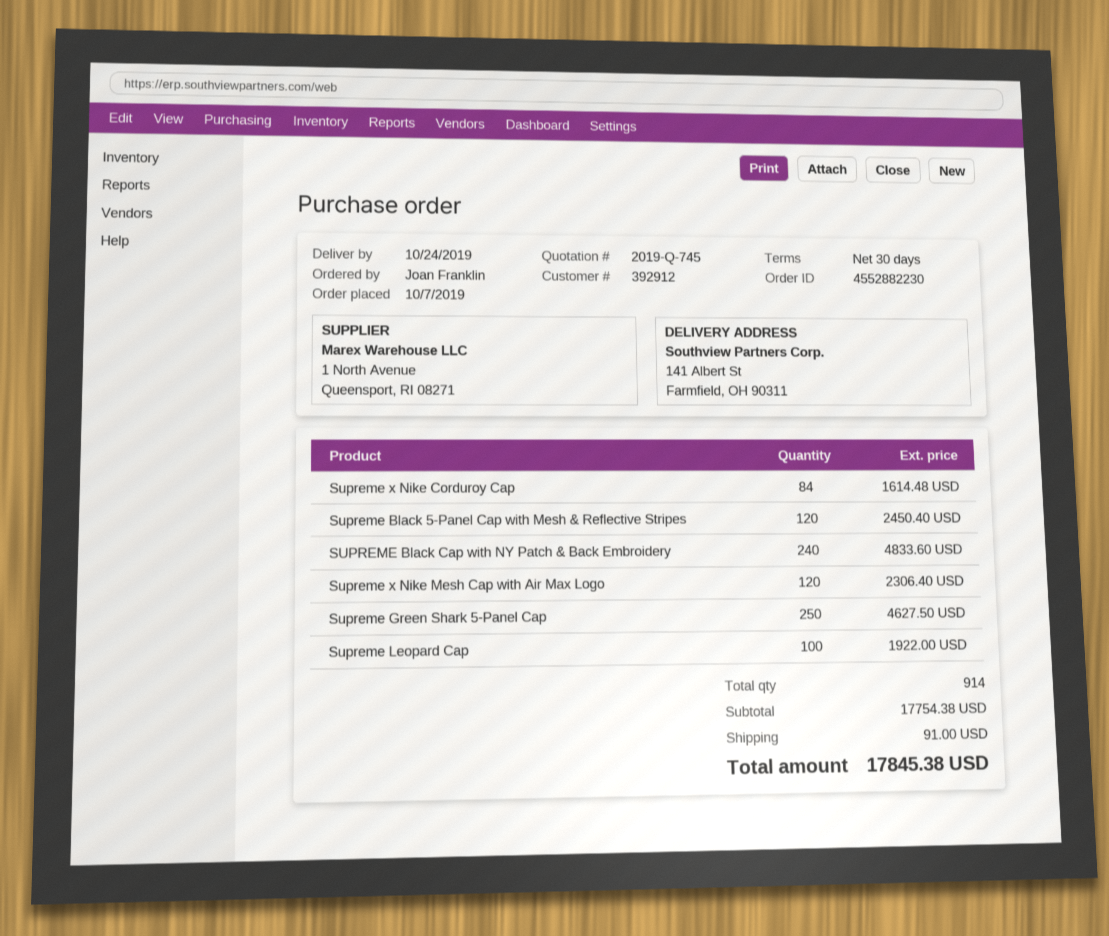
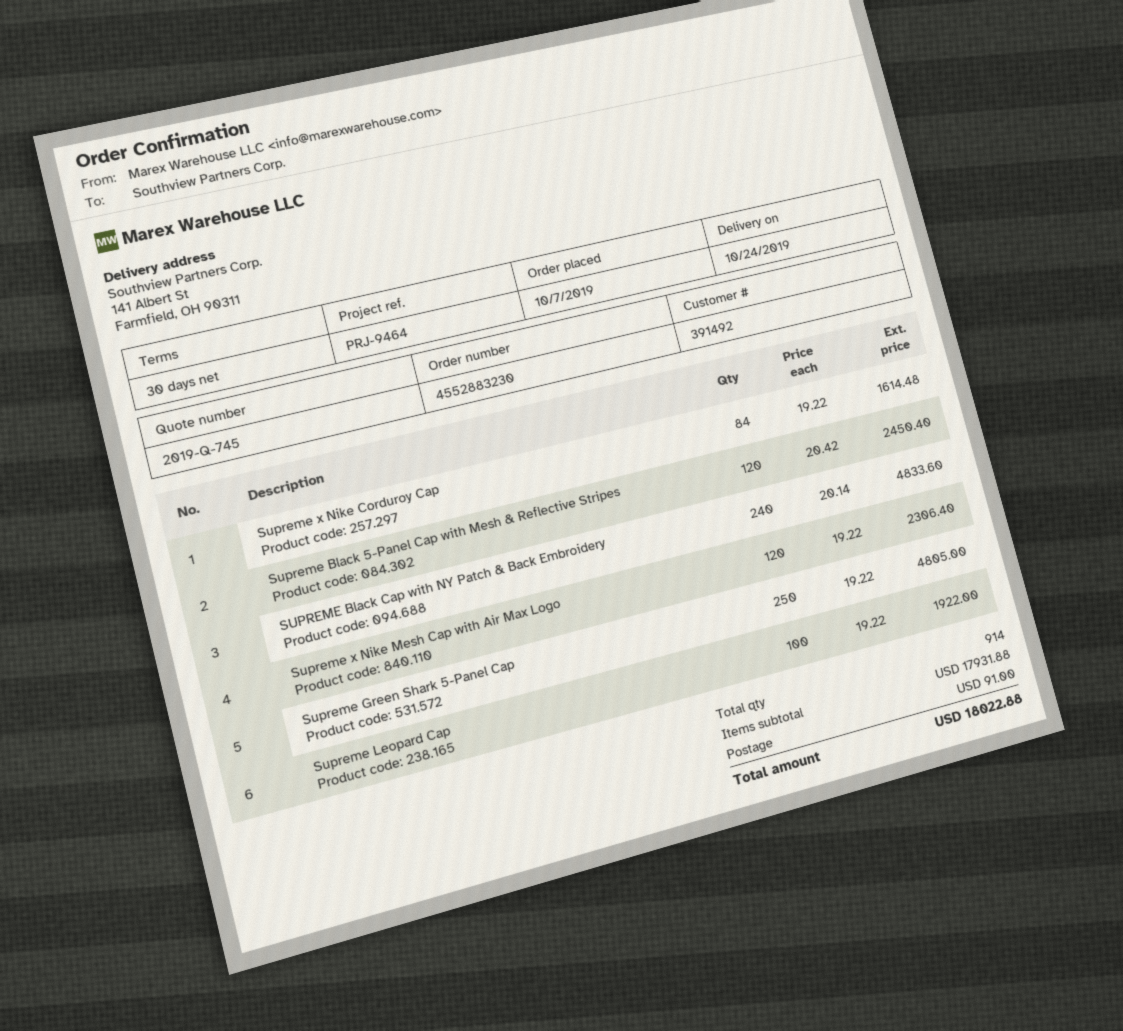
order number: 4552882230 -> 4552883230
customer number: 392912 -> 391492
Supreme Green Shark 5-Panel Cap: 250 for 4627.50 -> 250 for 4805.00
subtotal: 17754.38 -> 17931.88
total: 17845.38 -> 18022.88

